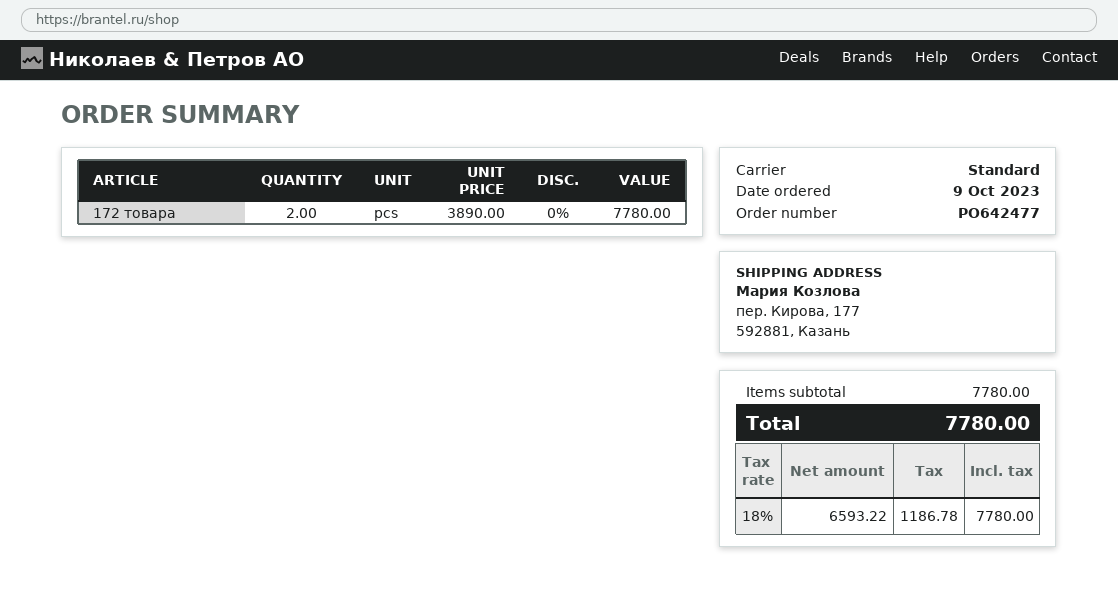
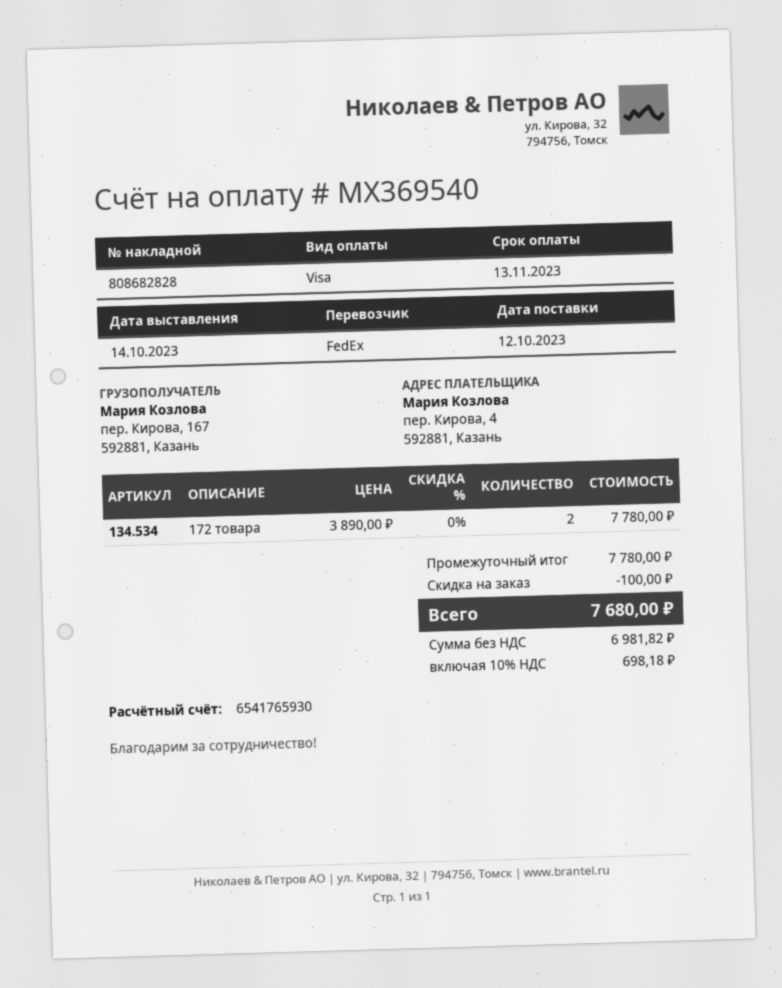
shipping method: standard -> FedEx
ship to: пер. Кирова, 177, 592881, Казань -> пер. Кирова, 167, 592881, Казань
discount: none -> 100.00
net: 6593.22 -> 6981.82
tax: 18% = 1186.78 -> 10% = 698.18
total: 7780.00 -> 7680.00

